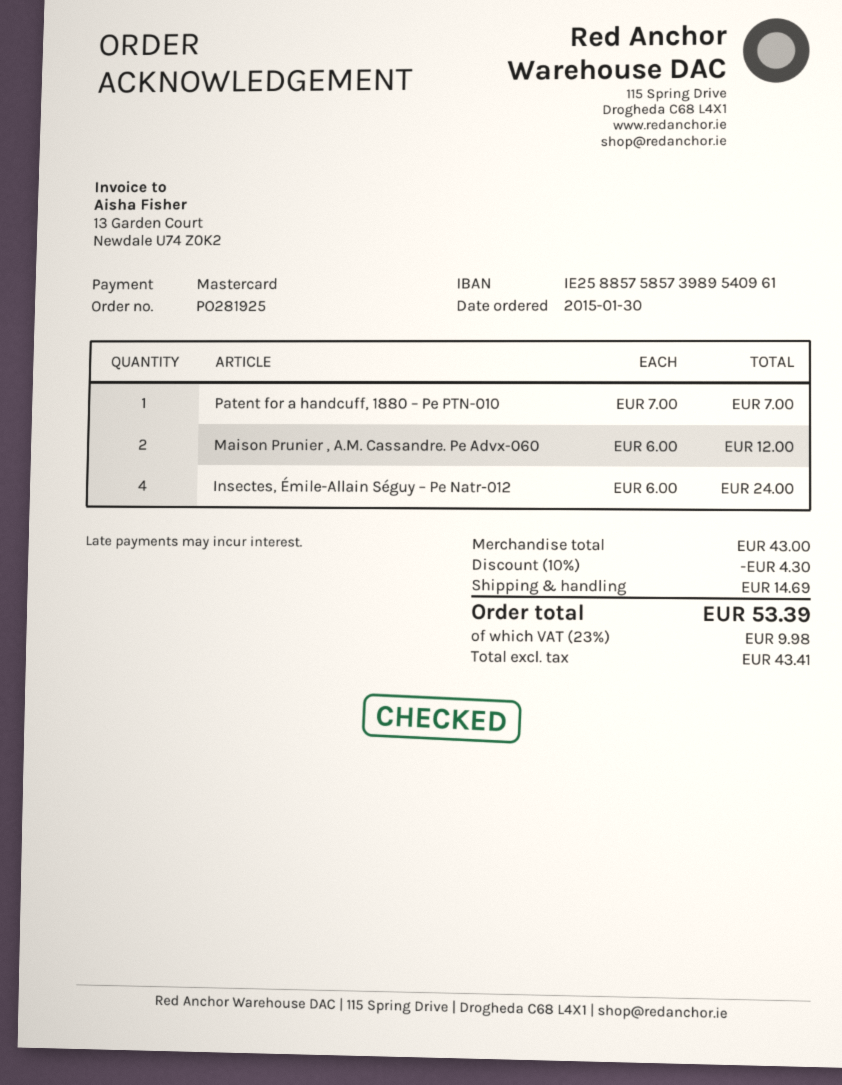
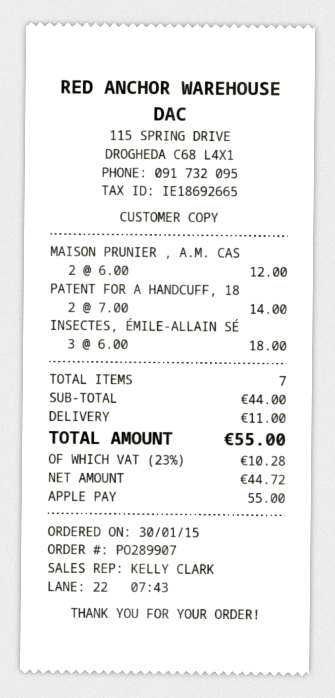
order number: PO281925 -> PO289907
payment method: Mastercard -> Apple Pay
Patent for a handcuff, 1880 – Pe PTN-010: 1 x 7.00 = 7.00 -> 2 x 7.00 = 14.00
Insectes, Émile-Allain Séguy – Pe Natr-012: 4 x 6.00 = 24.00 -> 3 x 6.00 = 18.00
subtotal: 43.00 -> 44.00
discount: 10% = 4.30 -> none
shipping: 14.69 -> 11.00
net: 43.41 -> 44.72
tax: 23% = 9.98 -> 23% = 10.28
total: 53.39 -> 55.00

